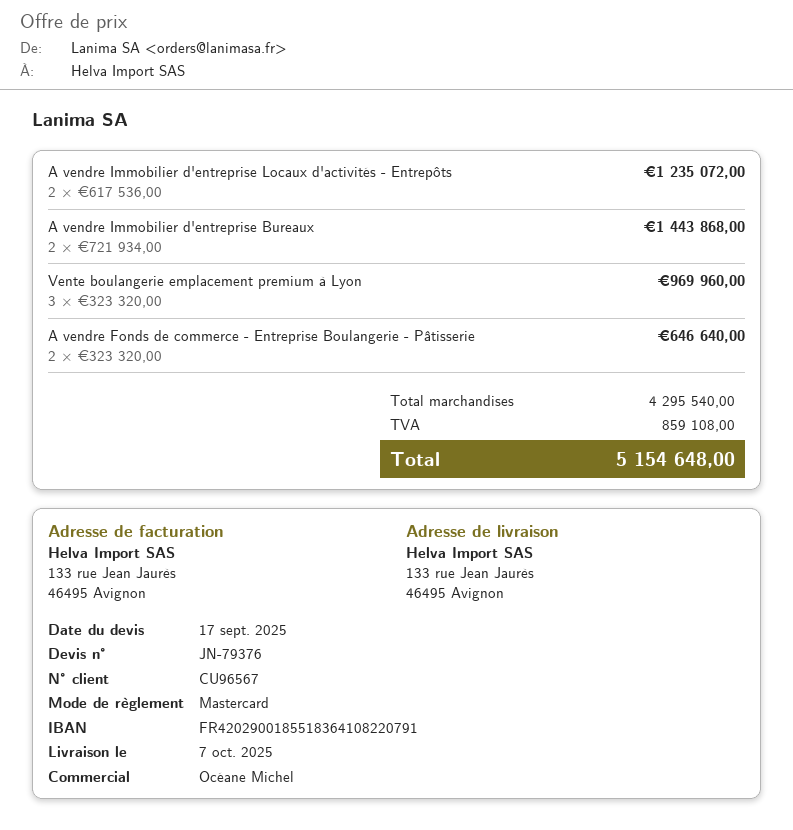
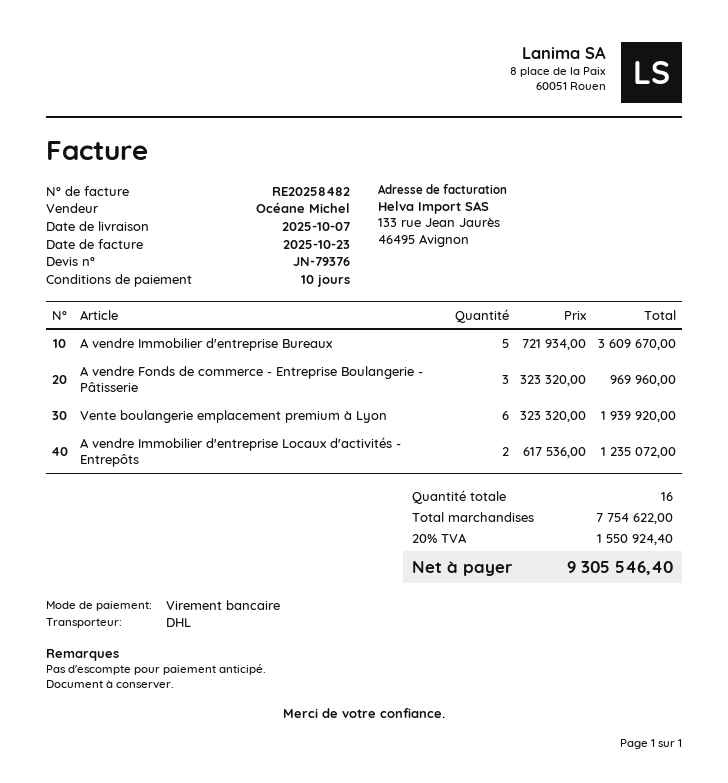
payment method: Mastercard -> bank transfer
A vendre Immobilier d'entreprise Bureaux: 2 x 721934.00 = 1443868.00 -> 5 x 721934.00 = 3609670.00
Vente boulangerie emplacement premium à Lyon: 3 x 323320.00 = 969960.00 -> 6 x 323320.00 = 1939920.00
A vendre Fonds de commerce - Entreprise Boulangerie - Pâtisserie: 2 x 323320.00 = 646640.00 -> 3 x 323320.00 = 969960.00
subtotal: 4295540.00 -> 7754622.00
tax: 859108.00 -> 1550924.40
total: 5154648.00 -> 9305546.40

